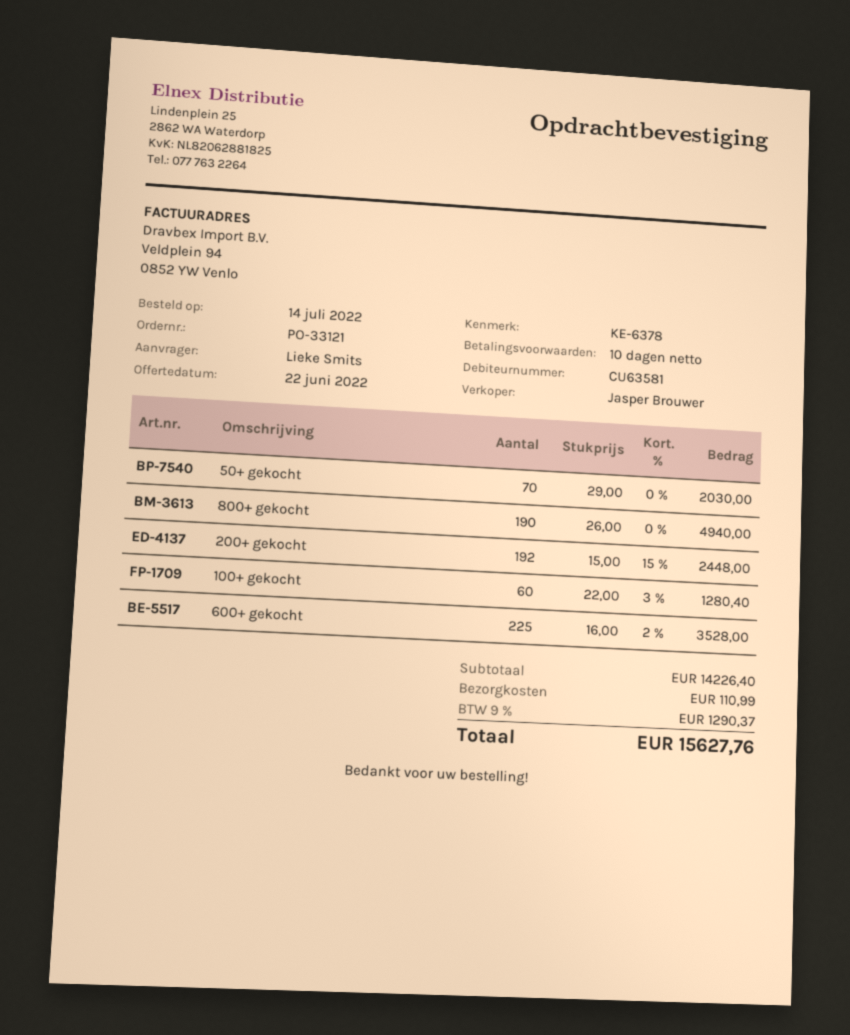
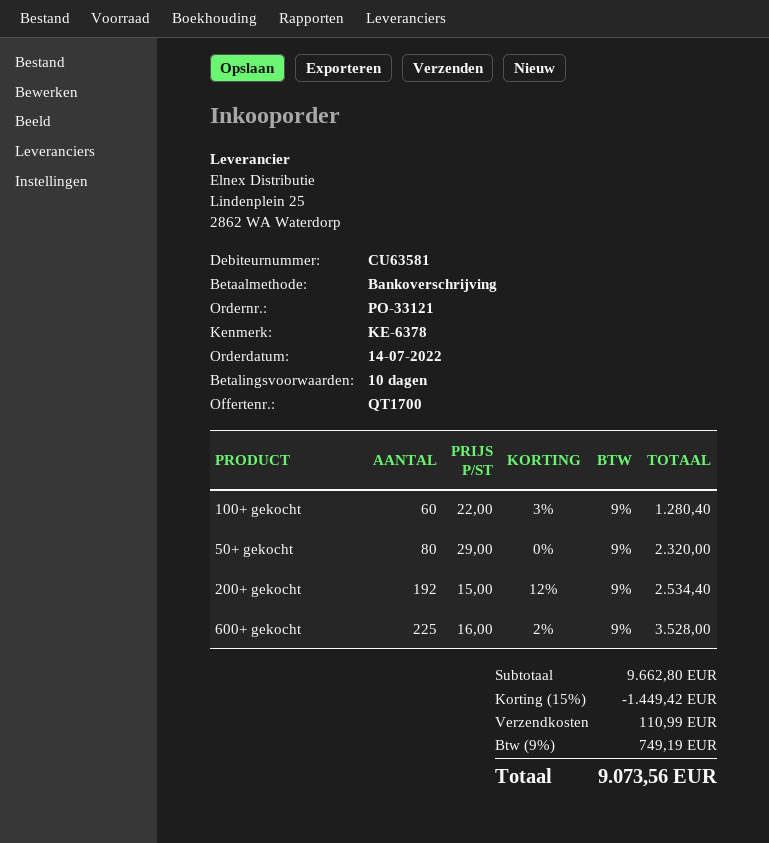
50+ gekocht: 70 x 29.00 = 2030.00 -> 80 x 29.00 = 2320.00
800+ gekocht: 190 x 26.00 = 4940.00 -> none
200+ gekocht: 192 x 15.00 - 15% = 2448.00 -> 192 x 15.00 - 12% = 2534.40
subtotal: 14226.40 -> 9662.80
discount: none -> 15% = 1449.42
tax: 9% = 1290.37 -> 9% = 749.19
total: 15627.76 -> 9073.56

